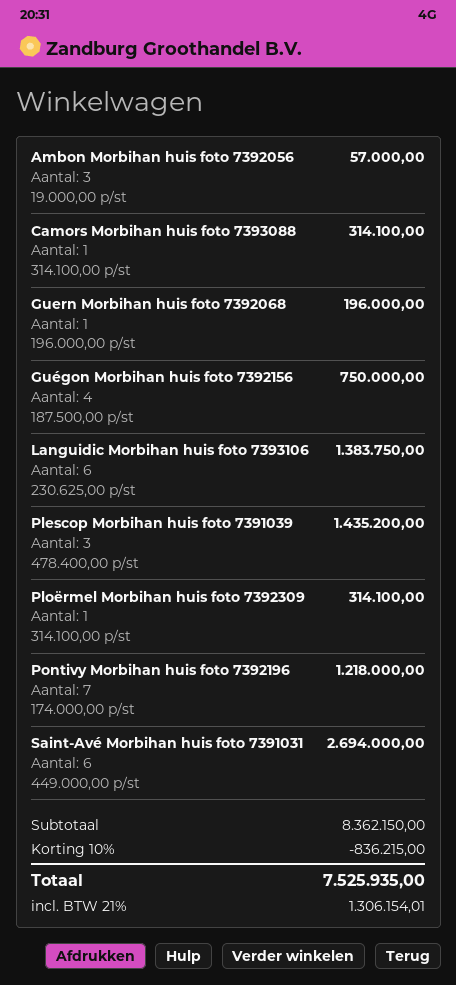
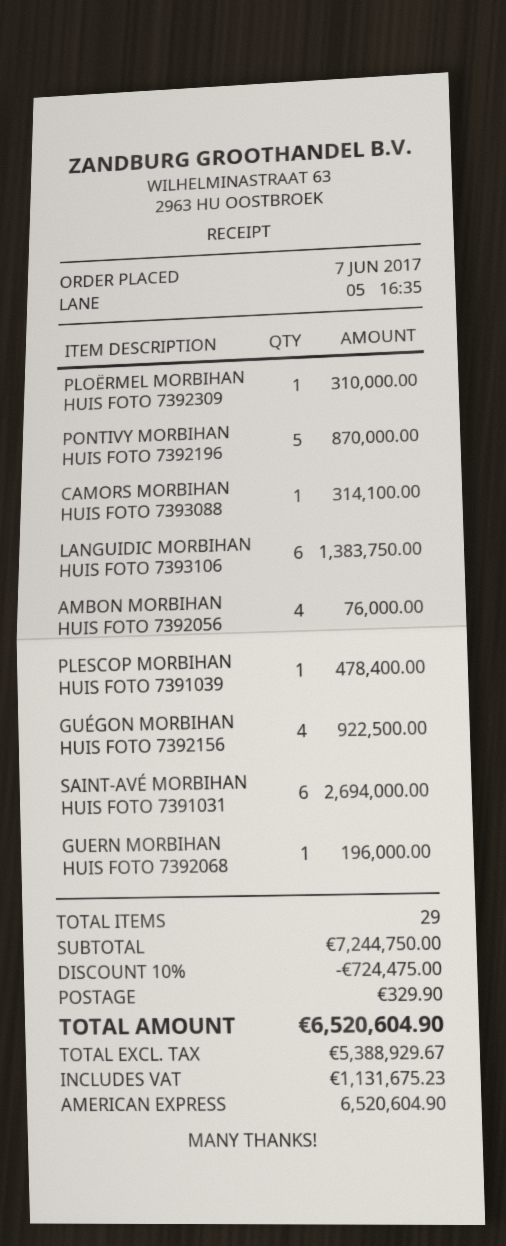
Ambon Morbihan huis foto 7392056: 3 for 57000.00 -> 4 for 76000.00
Guégon Morbihan huis foto 7392156: 4 for 750000.00 -> 4 for 922500.00
Plescop Morbihan huis foto 7391039: 3 for 1435200.00 -> 1 for 478400.00
Ploërmel Morbihan huis foto 7392309: 1 for 314100.00 -> 1 for 310000.00
Pontivy Morbihan huis foto 7392196: 7 for 1218000.00 -> 5 for 870000.00
subtotal: 8362150.00 -> 7244750.00
discount: 10% = 836215.00 -> 10% = 724475.00
shipping: none -> 329.90
tax: 1306154.01 -> 1131675.23
total: 7525935.00 -> 6520604.90

